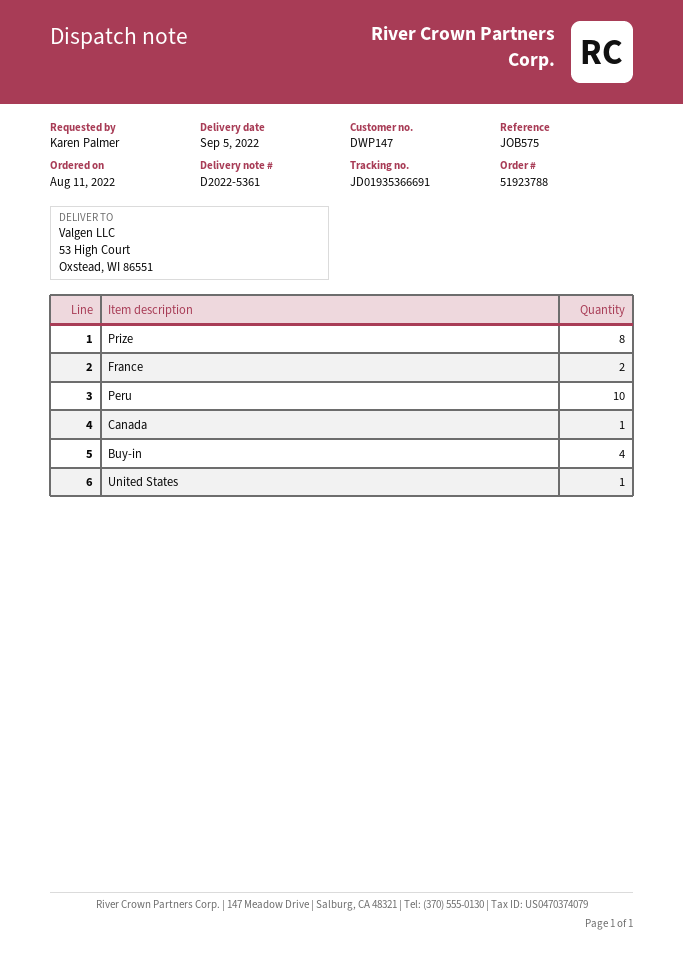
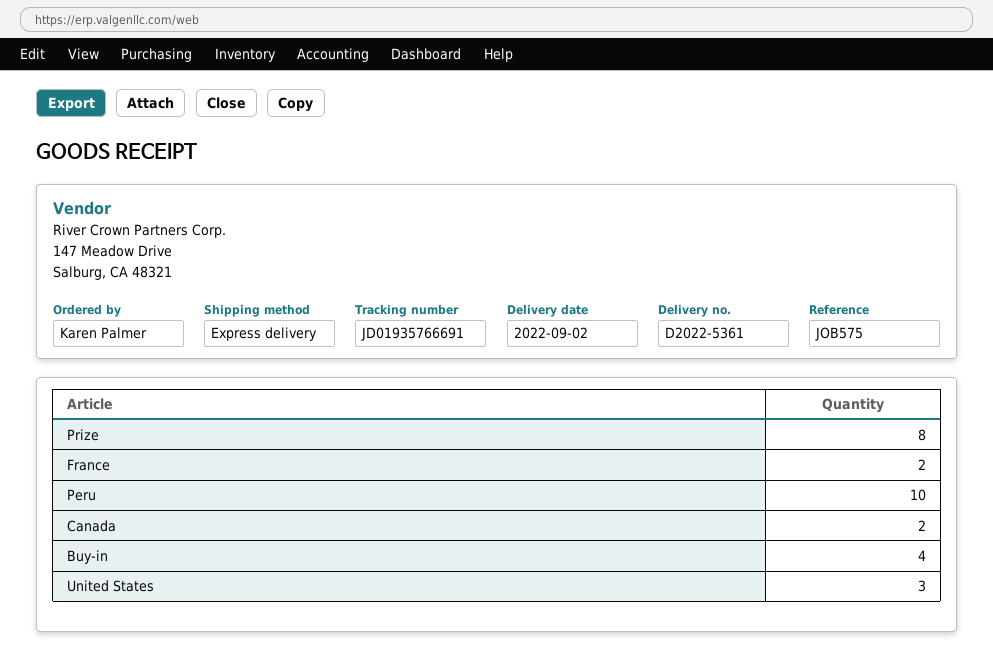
delivery date: 2022-09-05 -> 2022-09-02
tracking number: JD01935366691 -> JD01935766691
Canada: 1 -> 2
United States: 1 -> 3

